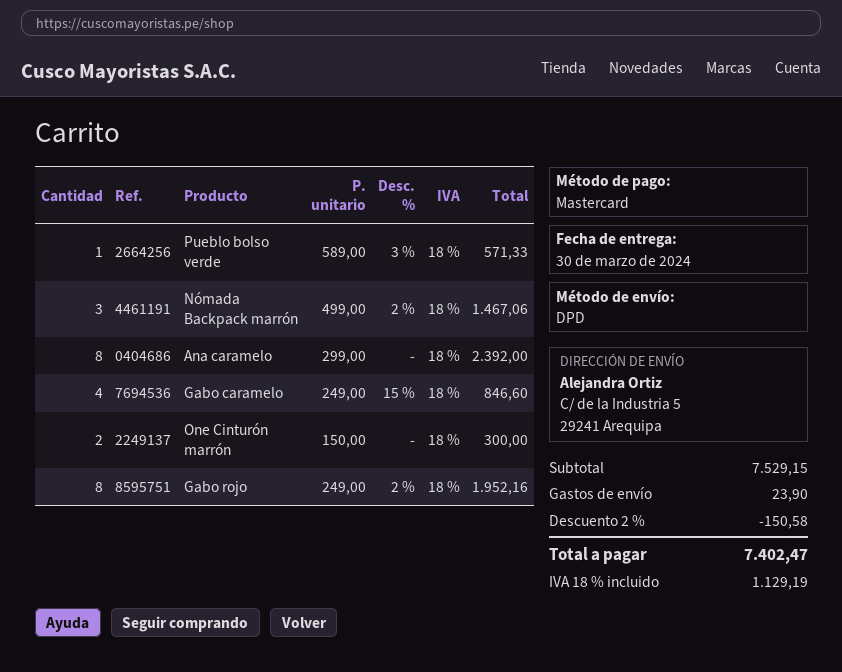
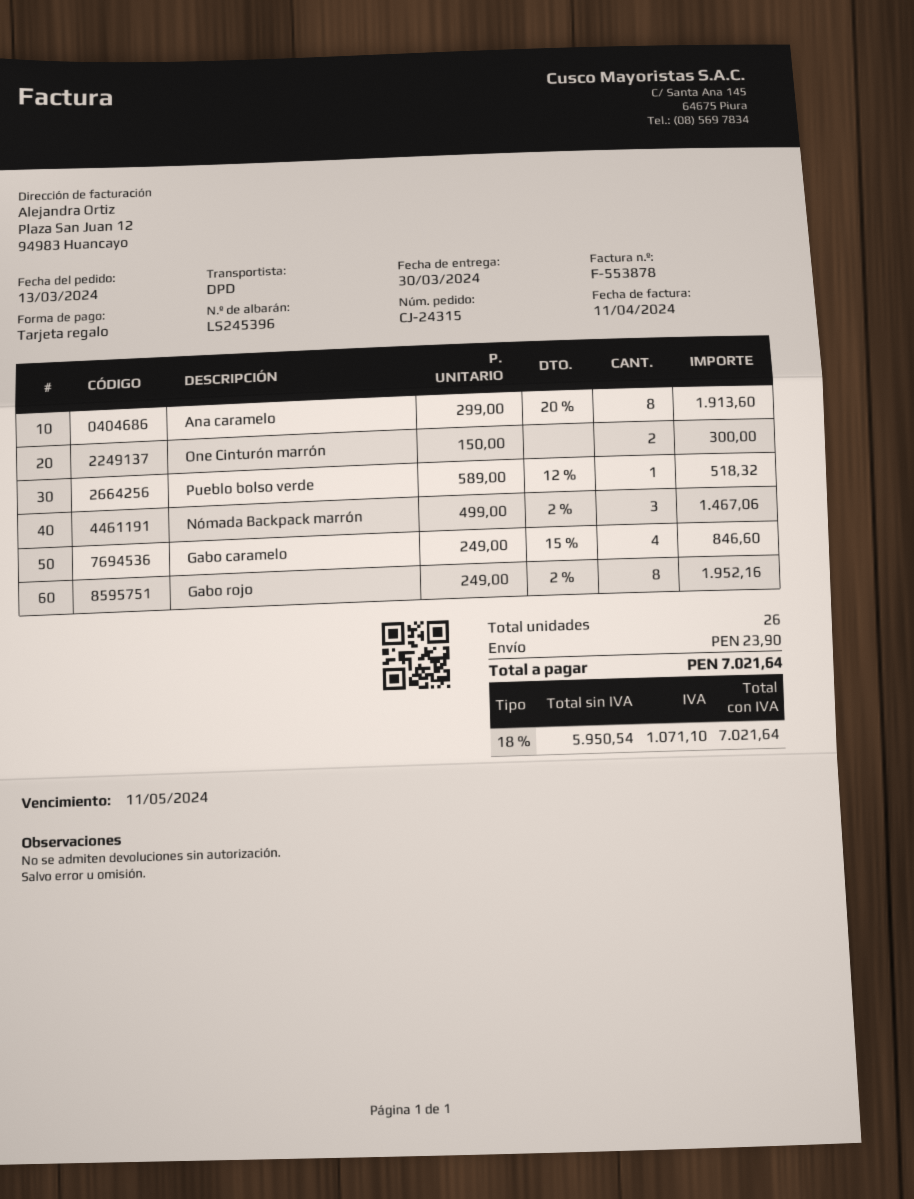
payment method: Mastercard -> gift card
Pueblo bolso verde: 1 x 589.00 - 3% = 571.33 -> 1 x 589.00 - 12% = 518.32
Ana caramelo: 8 x 299.00 = 2392.00 -> 8 x 299.00 - 20% = 1913.60
discount: 2% = 150.58 -> none
tax: 18% = 1129.19 -> 18% = 1071.10
total: 7402.47 -> 7021.64

